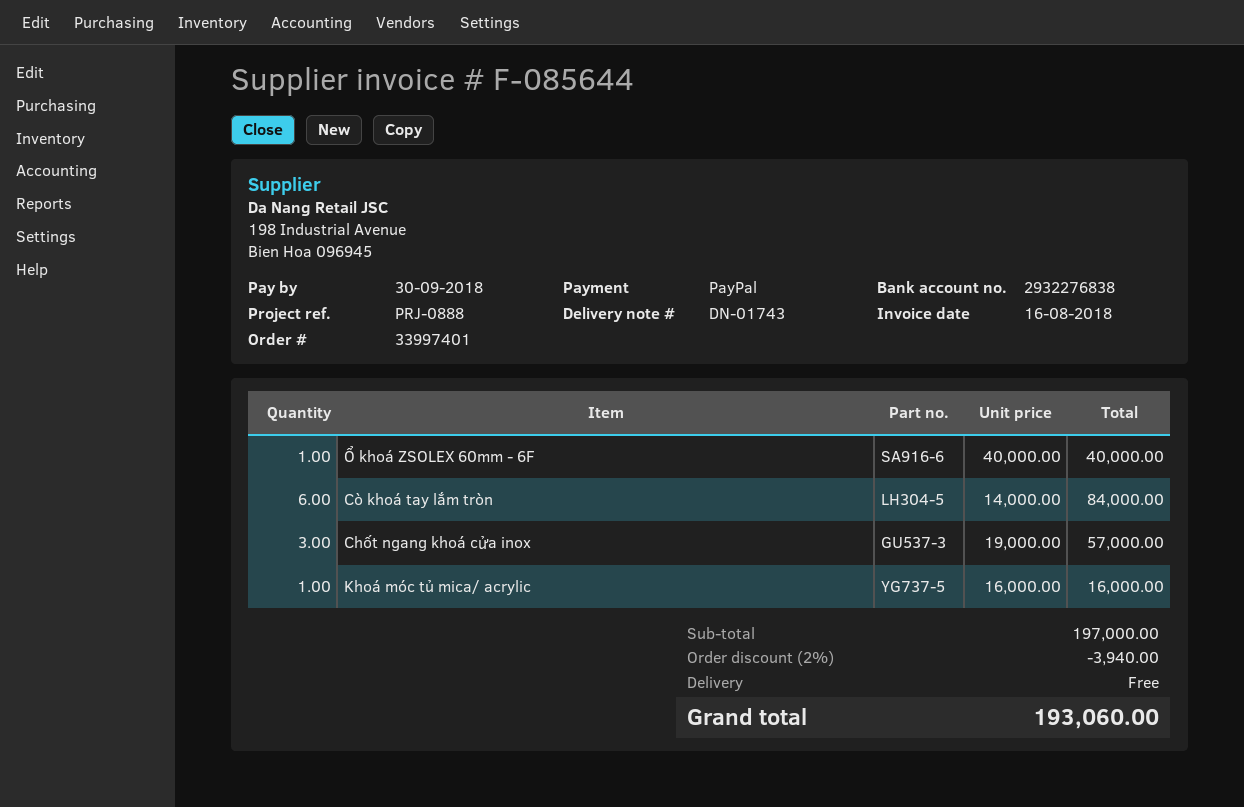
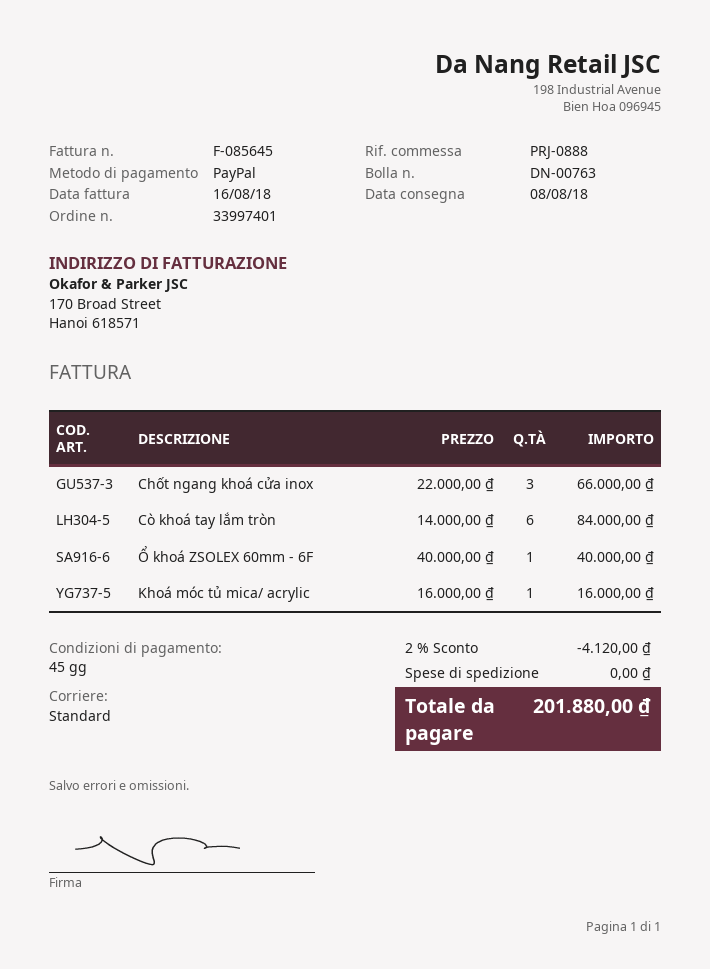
delivery note number: DN-01743 -> DN-00763
invoice number: F-085644 -> F-085645
Chốt ngang khoá cửa inox: 3 x 19000.00 = 57000.00 -> 3 x 22000.00 = 66000.00
discount: 2% = 3940.00 -> 2% = 4120.00
total: 193060.00 -> 201880.00

